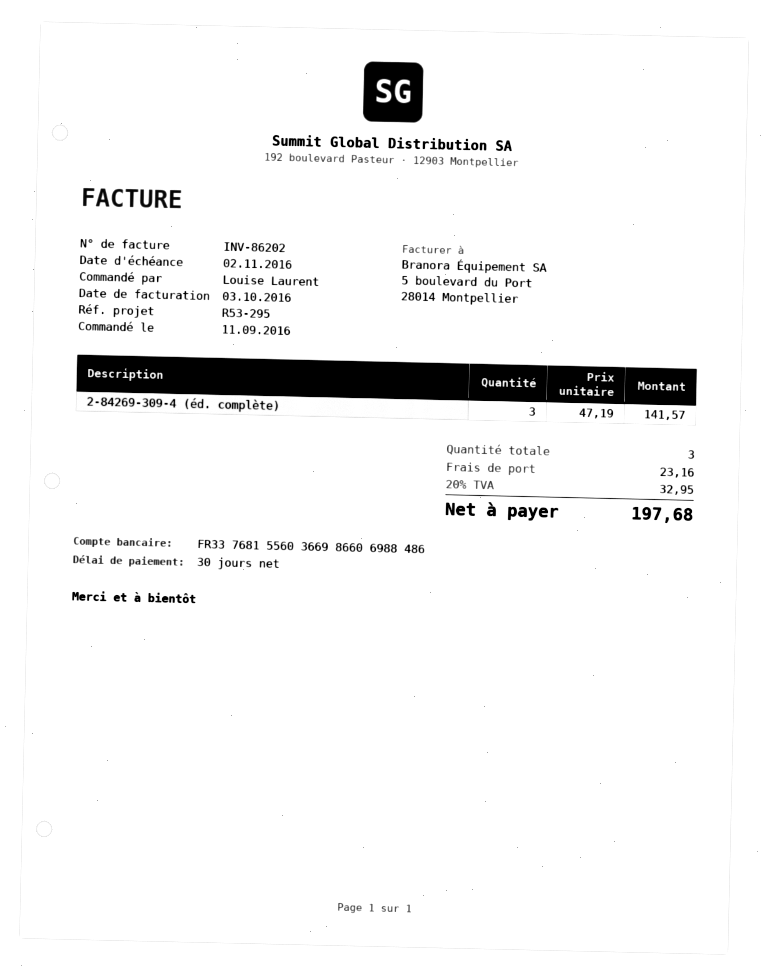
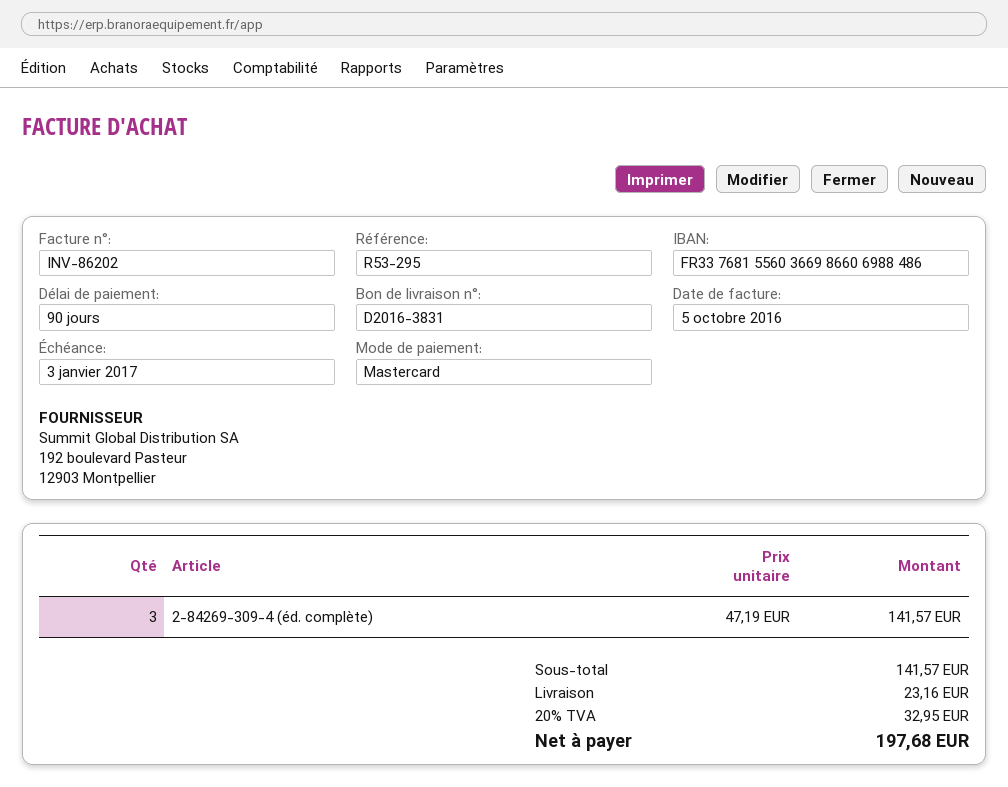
invoice date: 2016-10-03 -> 2016-10-05
payment terms: 30 days -> 90 days
due date: 2016-11-02 -> 2017-01-03

